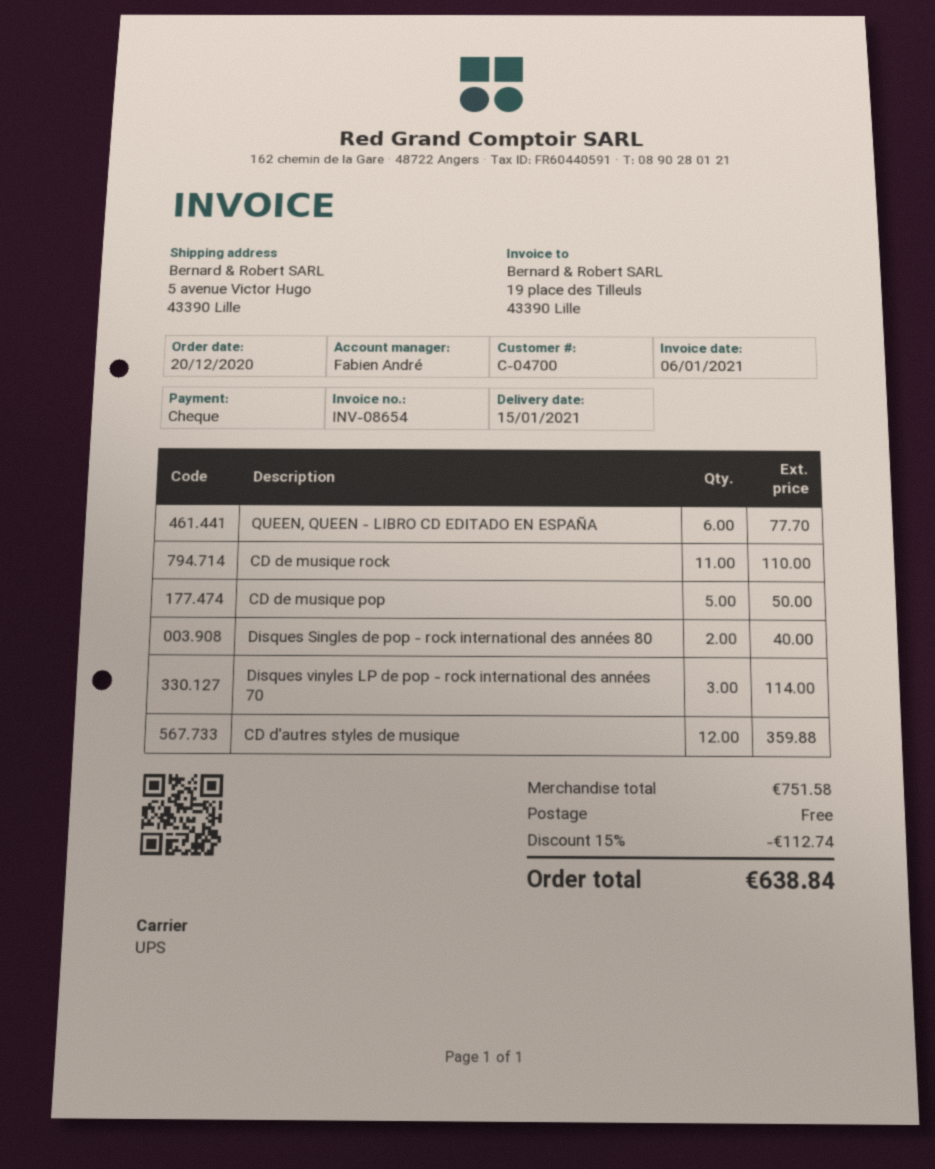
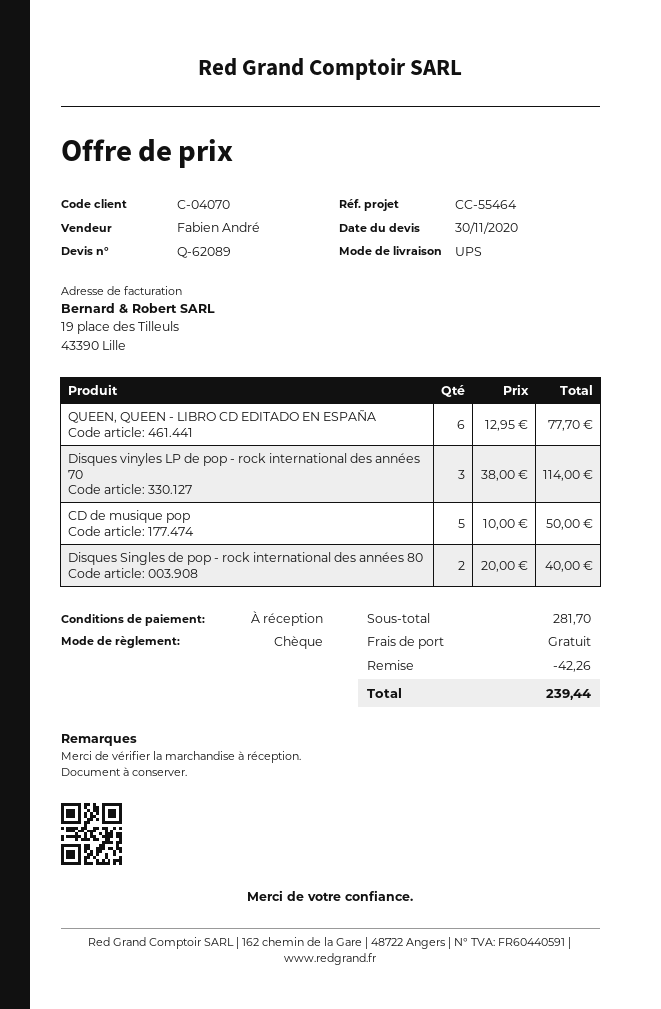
customer number: C-04700 -> C-04070
CD de musique rock: 11 for 110.00 -> none
CD d'autres styles de musique: 12 for 359.88 -> none
subtotal: 751.58 -> 281.70
discount: 112.74 -> 42.26
total: 638.84 -> 239.44

